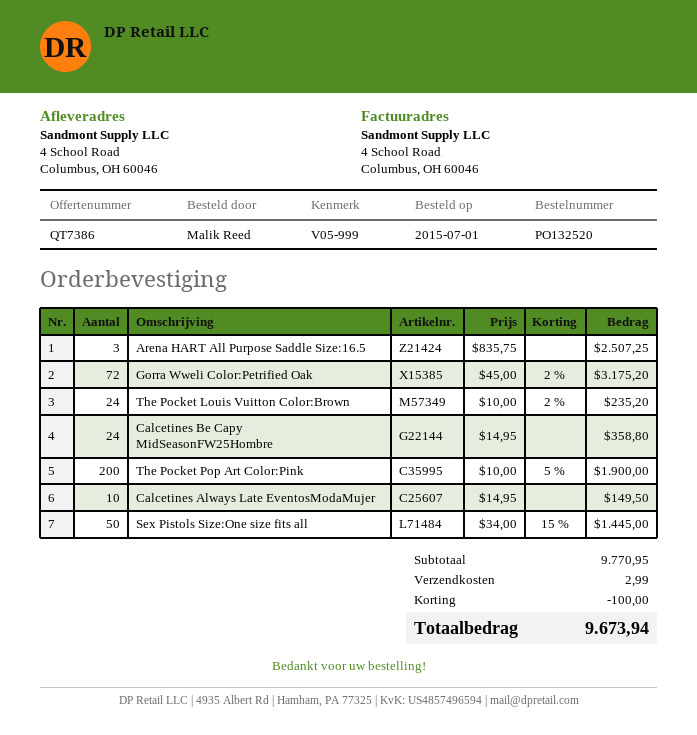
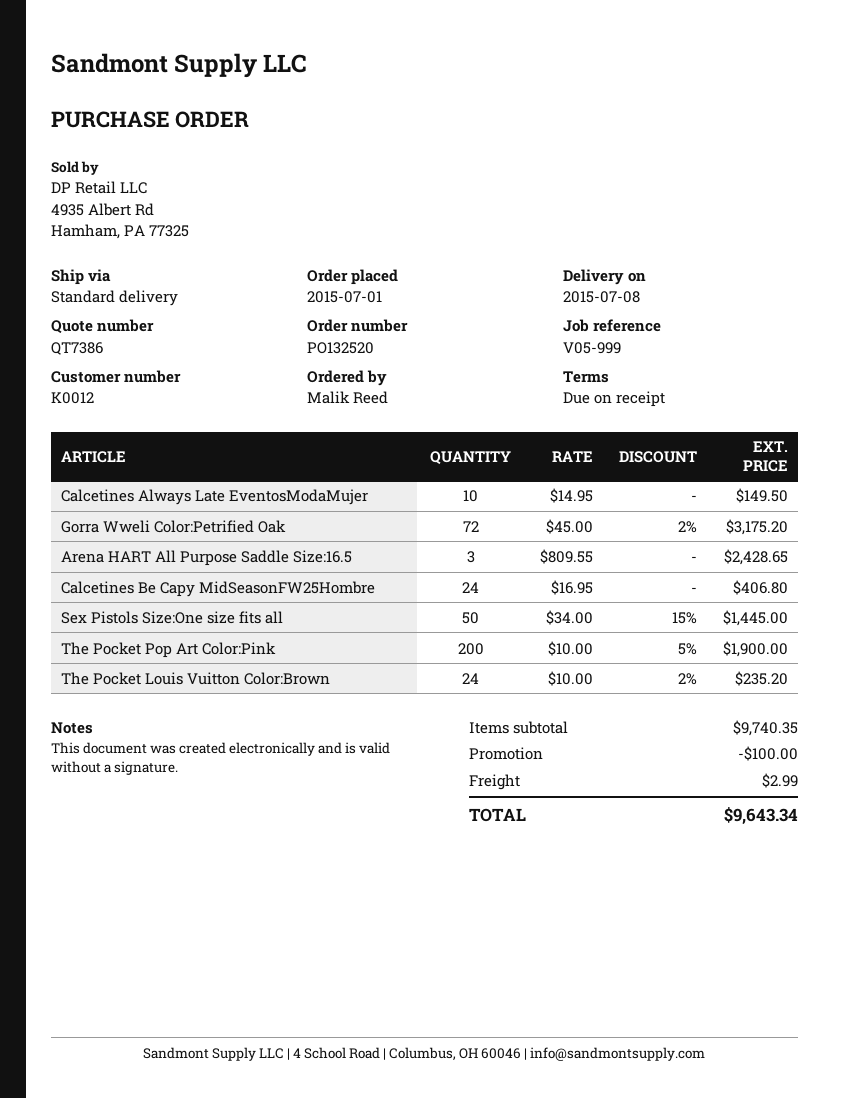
Arena HART All Purpose Saddle Size:16.5: 3 x 835.75 = 2507.25 -> 3 x 809.55 = 2428.65
Calcetines Be Capy MidSeasonFW25Hombre: 24 x 14.95 = 358.80 -> 24 x 16.95 = 406.80
subtotal: 9770.95 -> 9740.35
total: 9673.94 -> 9643.34

